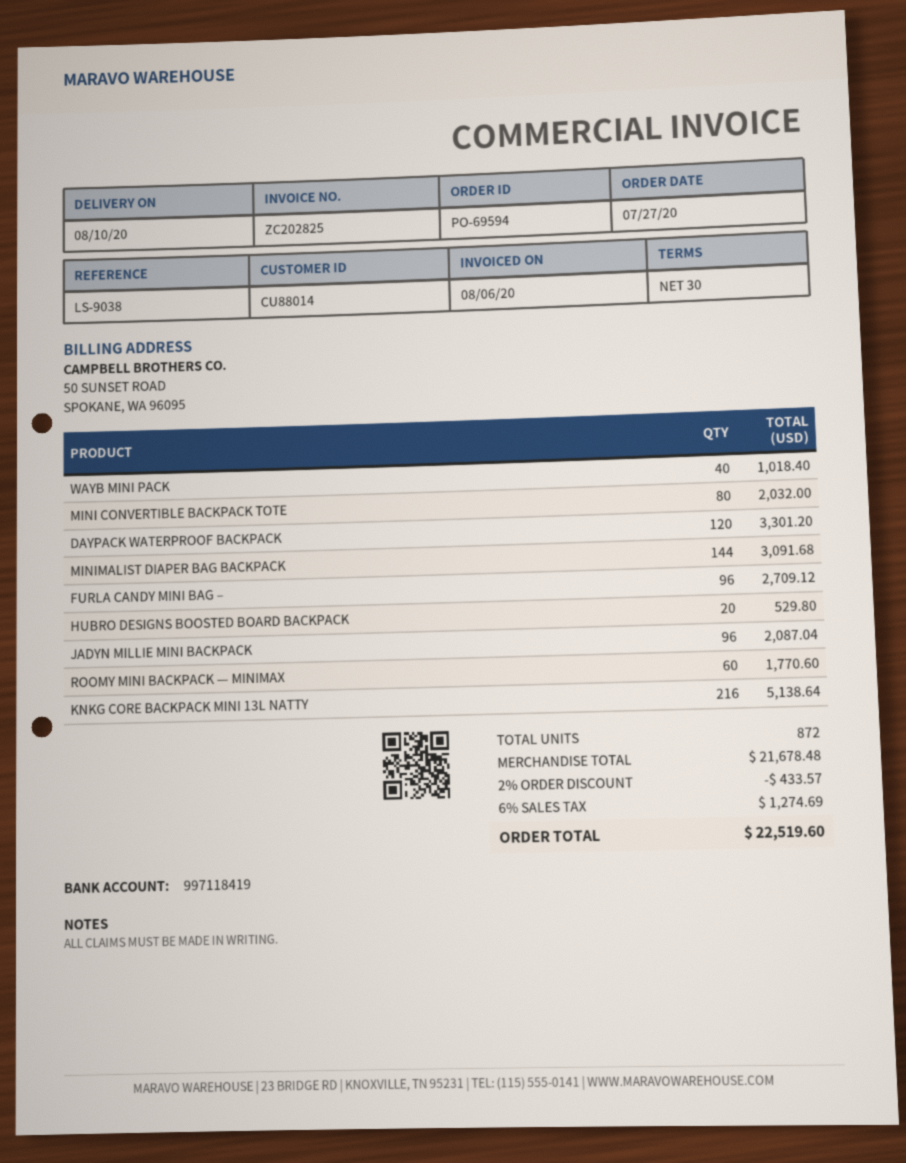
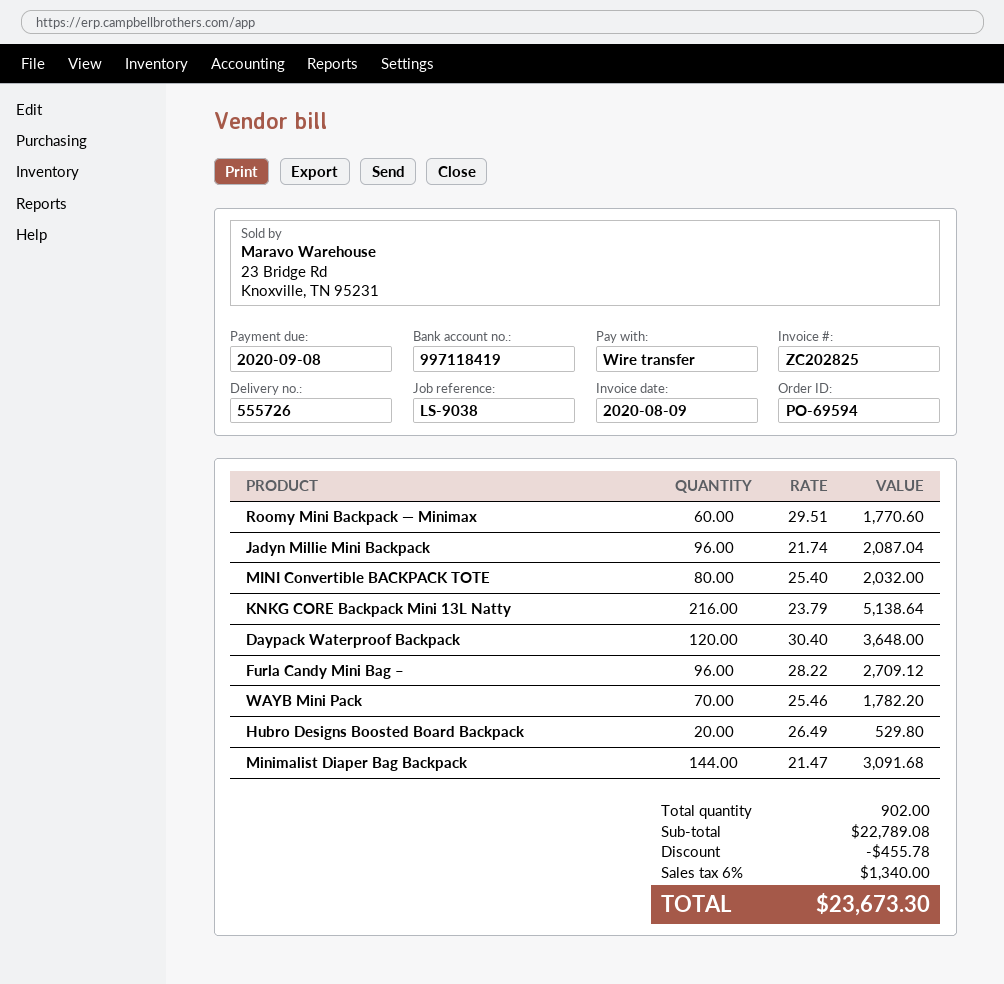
invoice date: 2020-08-06 -> 2020-08-09
WAYB MINI PACK: 40 for 1018.40 -> 70 for 1782.20
DAYPACK WATERPROOF BACKPACK: 120 for 3301.20 -> 120 for 3648.00
total quantity: 872 -> 902
subtotal: 21678.48 -> 22789.08
discount: 433.57 -> 455.78
tax: 6% = 1274.69 -> 6% = 1340.00
total: 22519.60 -> 23673.30

